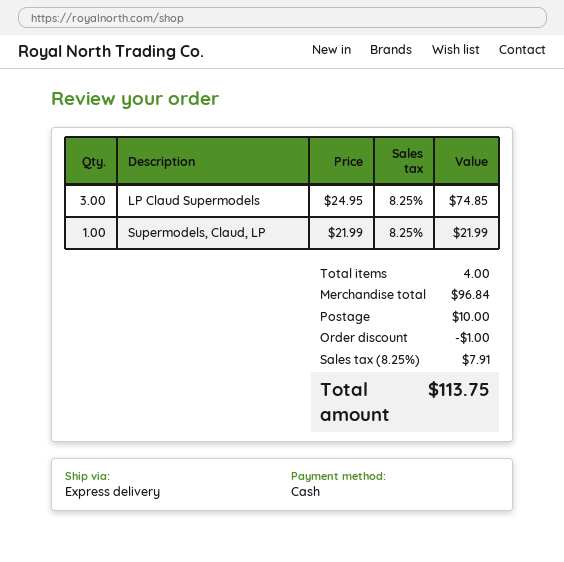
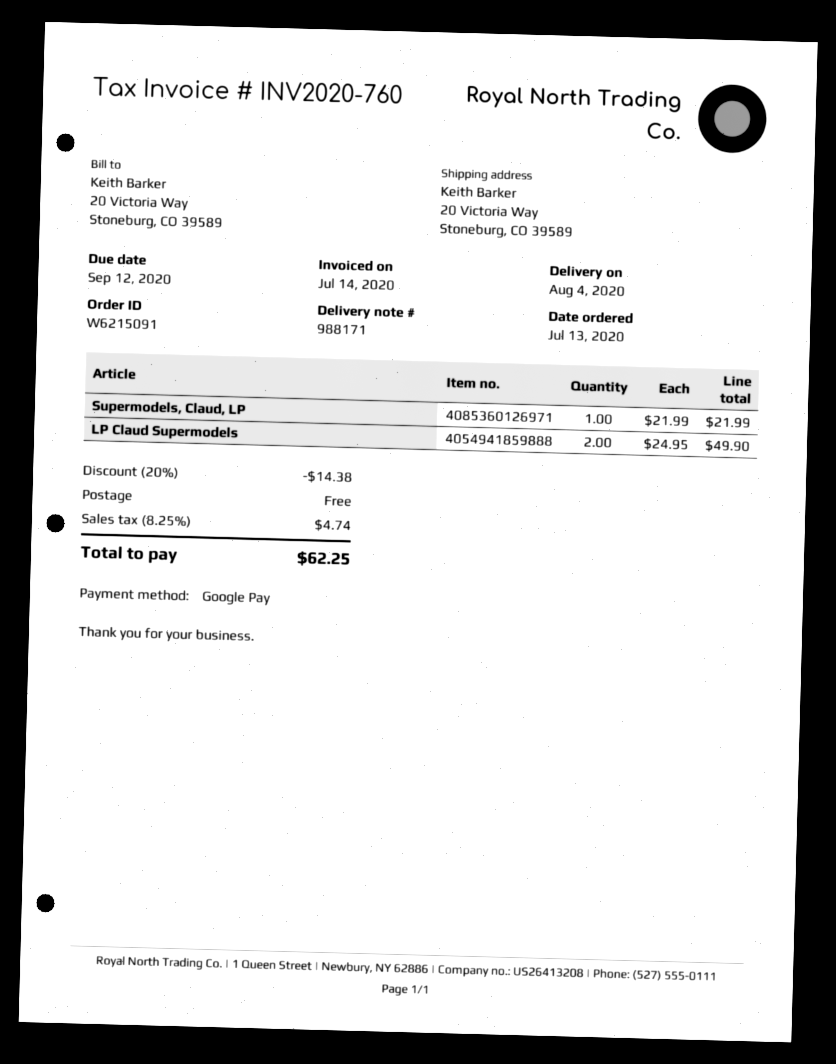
payment method: cash -> Google Pay
LP Claud Supermodels: 3 x 24.95 = 74.85 -> 2 x 24.95 = 49.90
discount: 1.00 -> 14.38
shipping: 10.00 -> 0.00
tax: 8.25% = 7.91 -> 8.25% = 4.74
total: 113.75 -> 62.25

